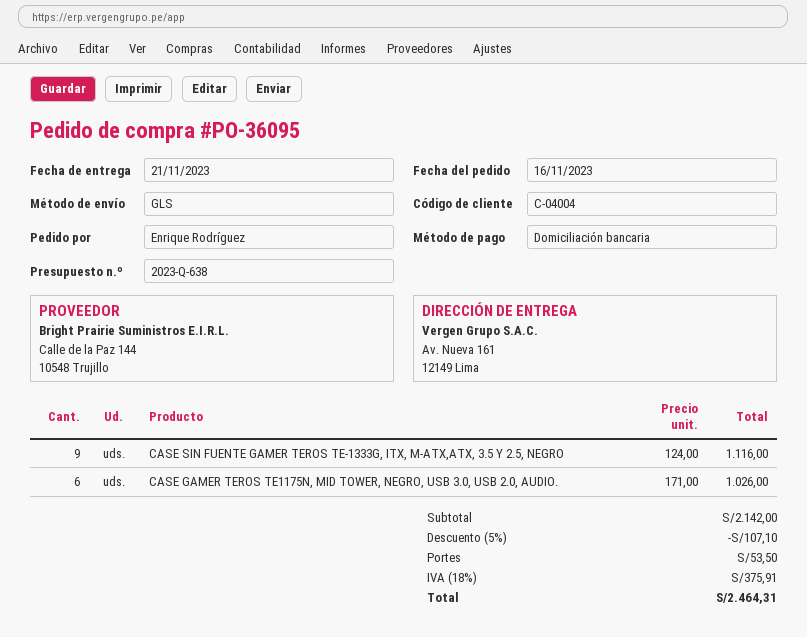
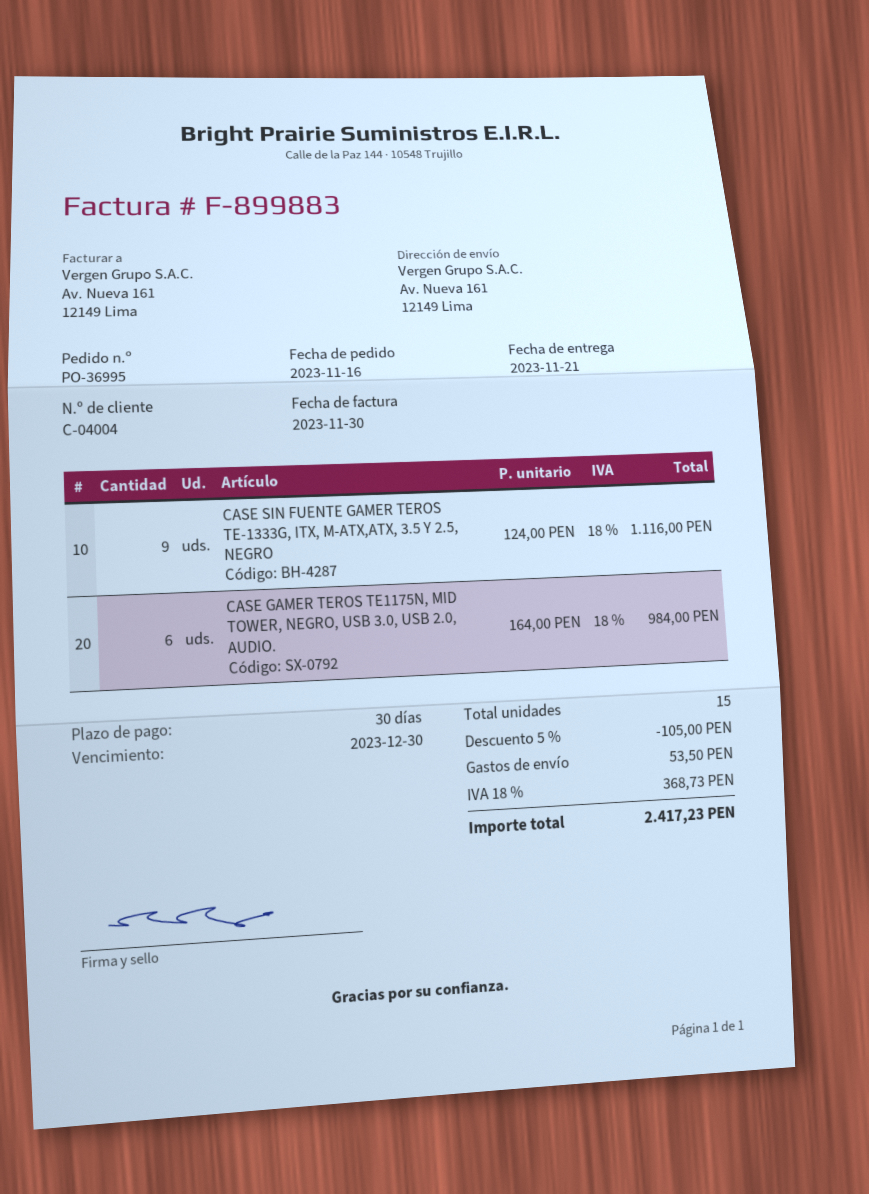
order number: PO-36095 -> PO-36995
CASE GAMER TEROS TE1175N, MID TOWER, NEGRO, USB 3.0, USB 2.0, AUDIO.: 6 x 171.00 = 1026.00 -> 6 x 164.00 = 984.00
discount: 5% = 107.10 -> 5% = 105.00
tax: 18% = 375.91 -> 18% = 368.73
total: 2464.31 -> 2417.23

